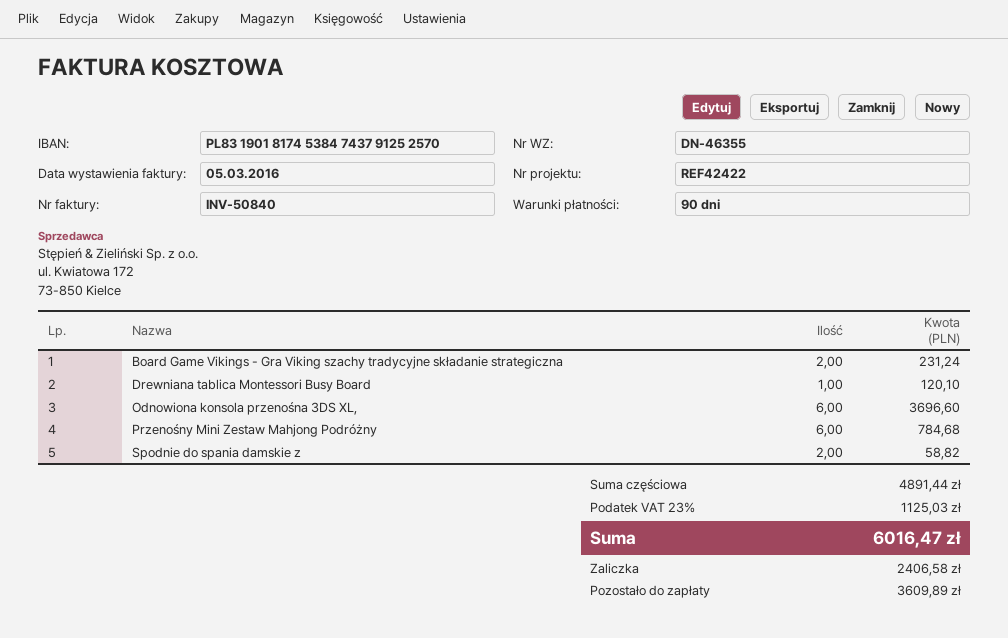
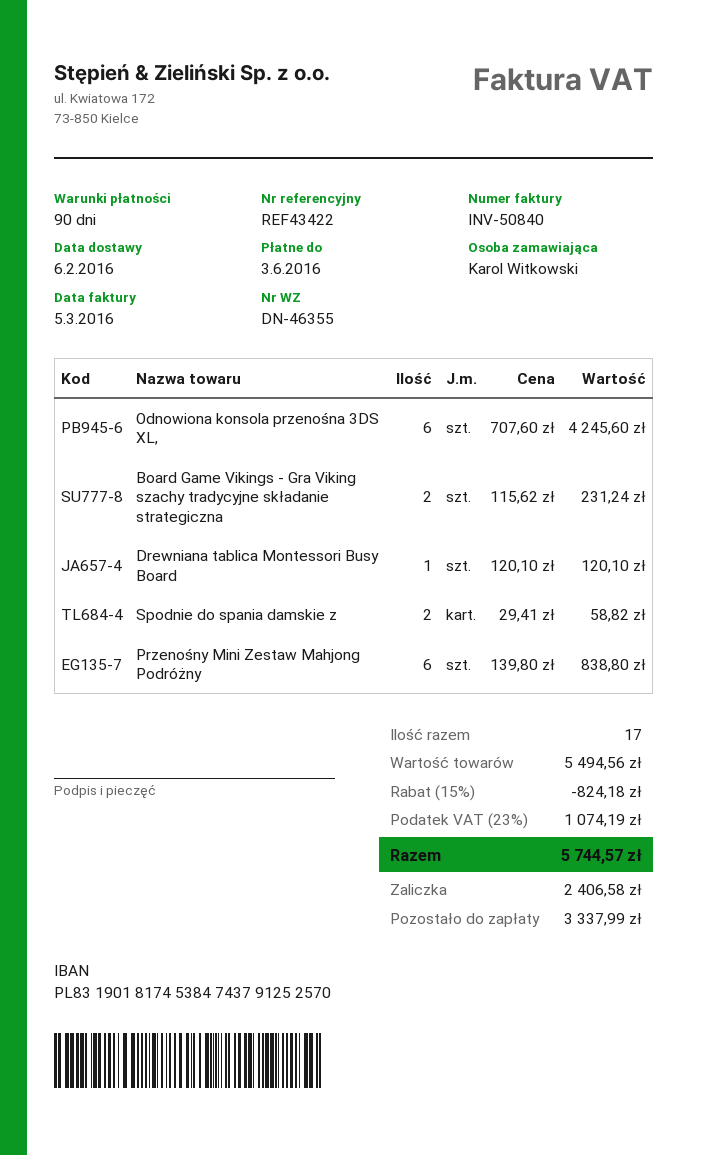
reference: REF42422 -> REF43422
Odnowiona konsola przenośna 3DS XL,: 6 for 3696.60 -> 6 for 4245.60
Przenośny Mini Zestaw Mahjong Podróżny: 6 for 784.68 -> 6 for 838.80
subtotal: 4891.44 -> 5494.56
discount: none -> 15% = 824.18
tax: 23% = 1125.03 -> 23% = 1074.19
total: 6016.47 -> 5744.57
balance: 3609.89 -> 3337.99

